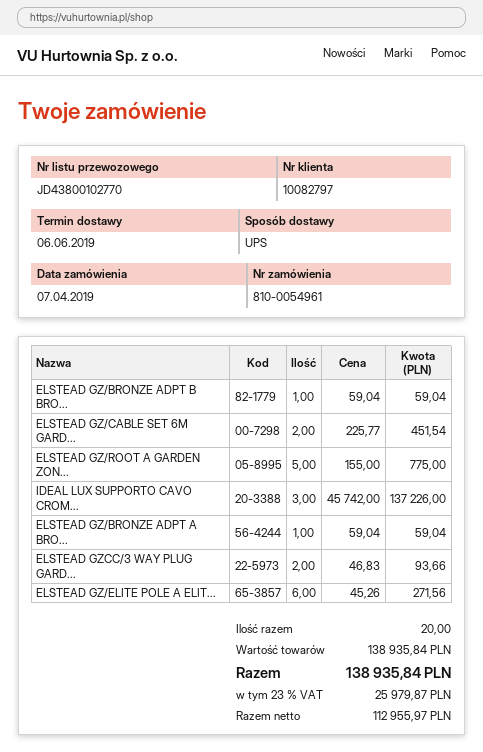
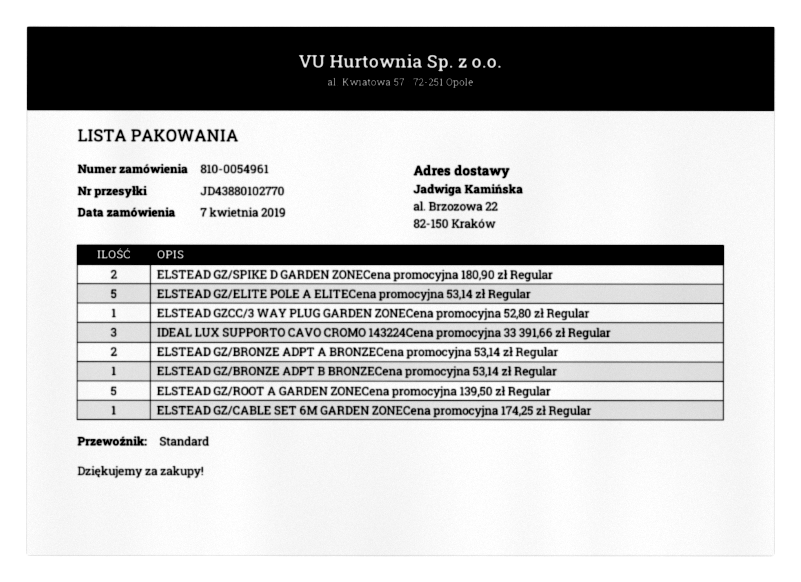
shipping method: UPS -> standard
tracking number: JD43800102770 -> JD43880102770
ELSTEAD GZ/CABLE SET 6M GARD...: 2 -> 1
ELSTEAD GZ/BRONZE ADPT A BRO...: 1 -> 2
ELSTEAD GZCC/3 WAY PLUG GARD...: 2 -> 1
ELSTEAD GZ/ELITE POLE A ELIT...: 6 -> 5
ELSTEAD GZ/SPIKE D GARDEN ZONECena promocyjna 180,90 zł Regular: none -> 2

